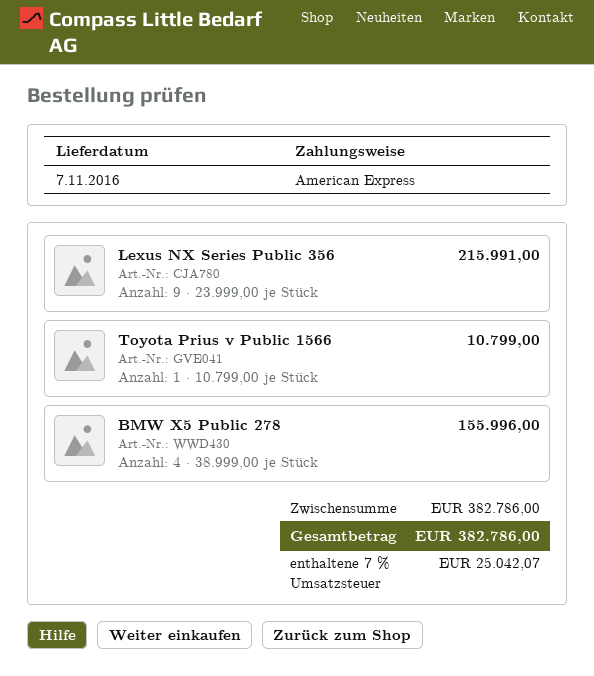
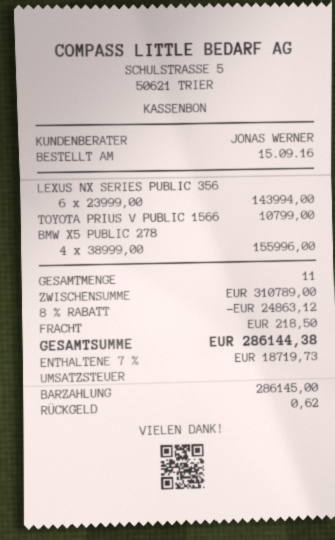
payment method: American Express -> cash
Lexus NX Series Public 356: 9 x 23999.00 = 215991.00 -> 6 x 23999.00 = 143994.00
subtotal: 382786.00 -> 310789.00
discount: none -> 8% = 24863.12
shipping: none -> 218.50
tax: 7% = 25042.07 -> 7% = 18719.73
total: 382786.00 -> 286144.38

